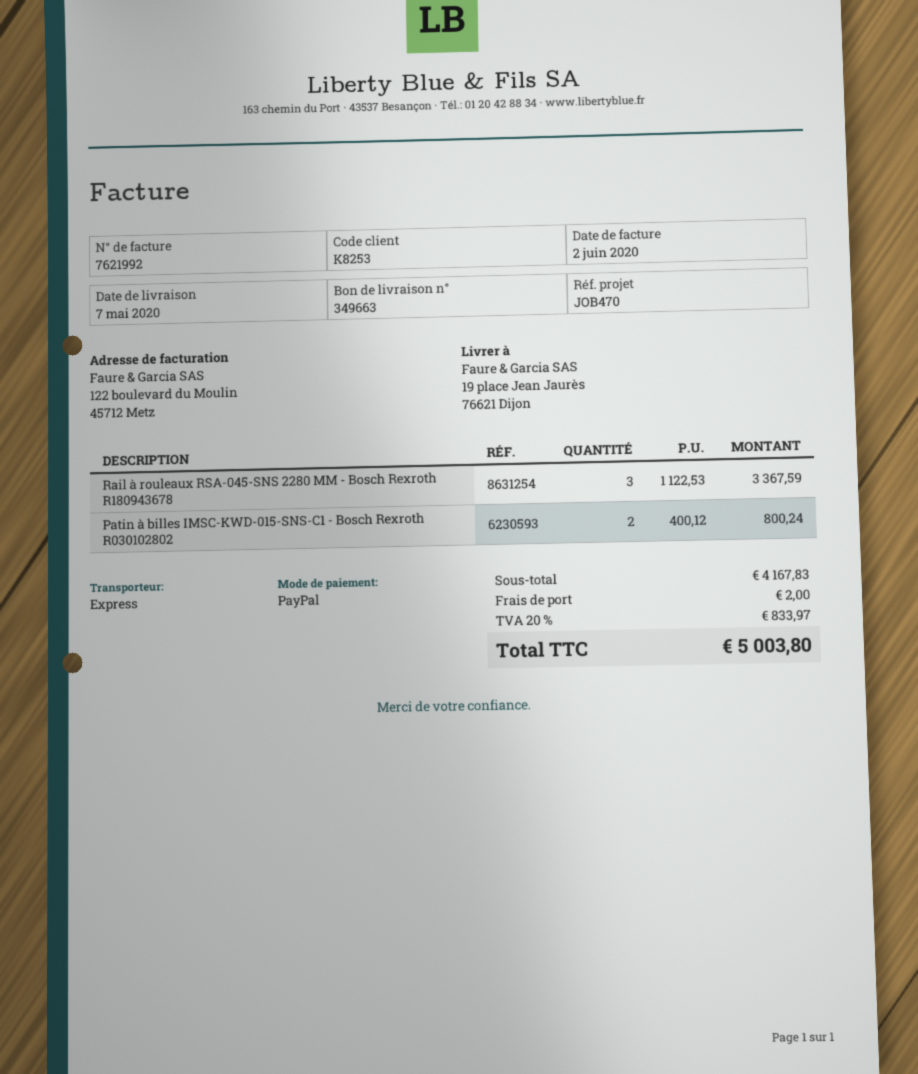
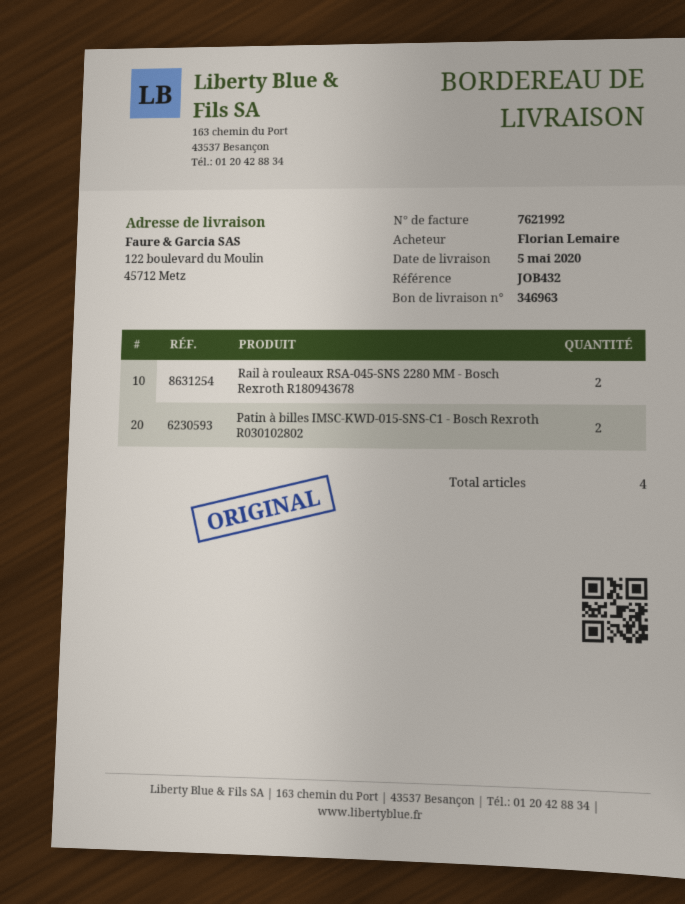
delivery note number: 349663 -> 346963
delivery date: 2020-05-07 -> 2020-05-05
reference: JOB470 -> JOB432
ship to: 19 place Jean Jaurès, 76621 Dijon -> 122 boulevard du Moulin, 45712 Metz
Rail à rouleaux RSA-045-SNS 2280 MM - Bosch Rexroth R180943678: 3 -> 2

